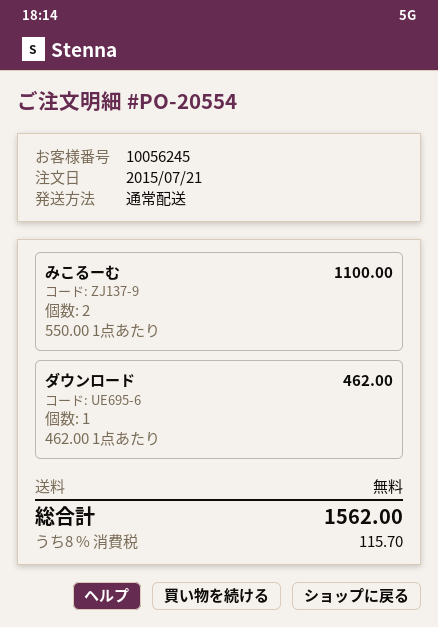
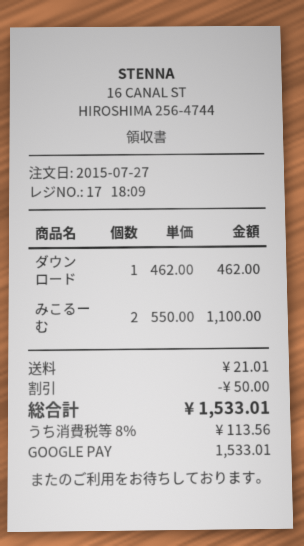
order date: 2015-07-21 -> 2015-07-27
discount: none -> 50.00
shipping: 0.00 -> 21.01
tax: 8% = 115.70 -> 8% = 113.56
total: 1562.00 -> 1533.01

